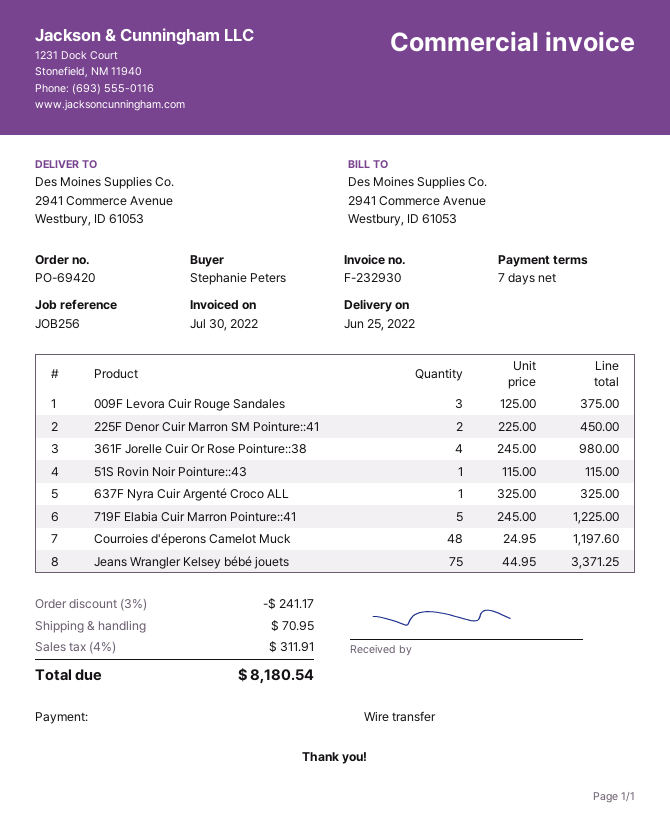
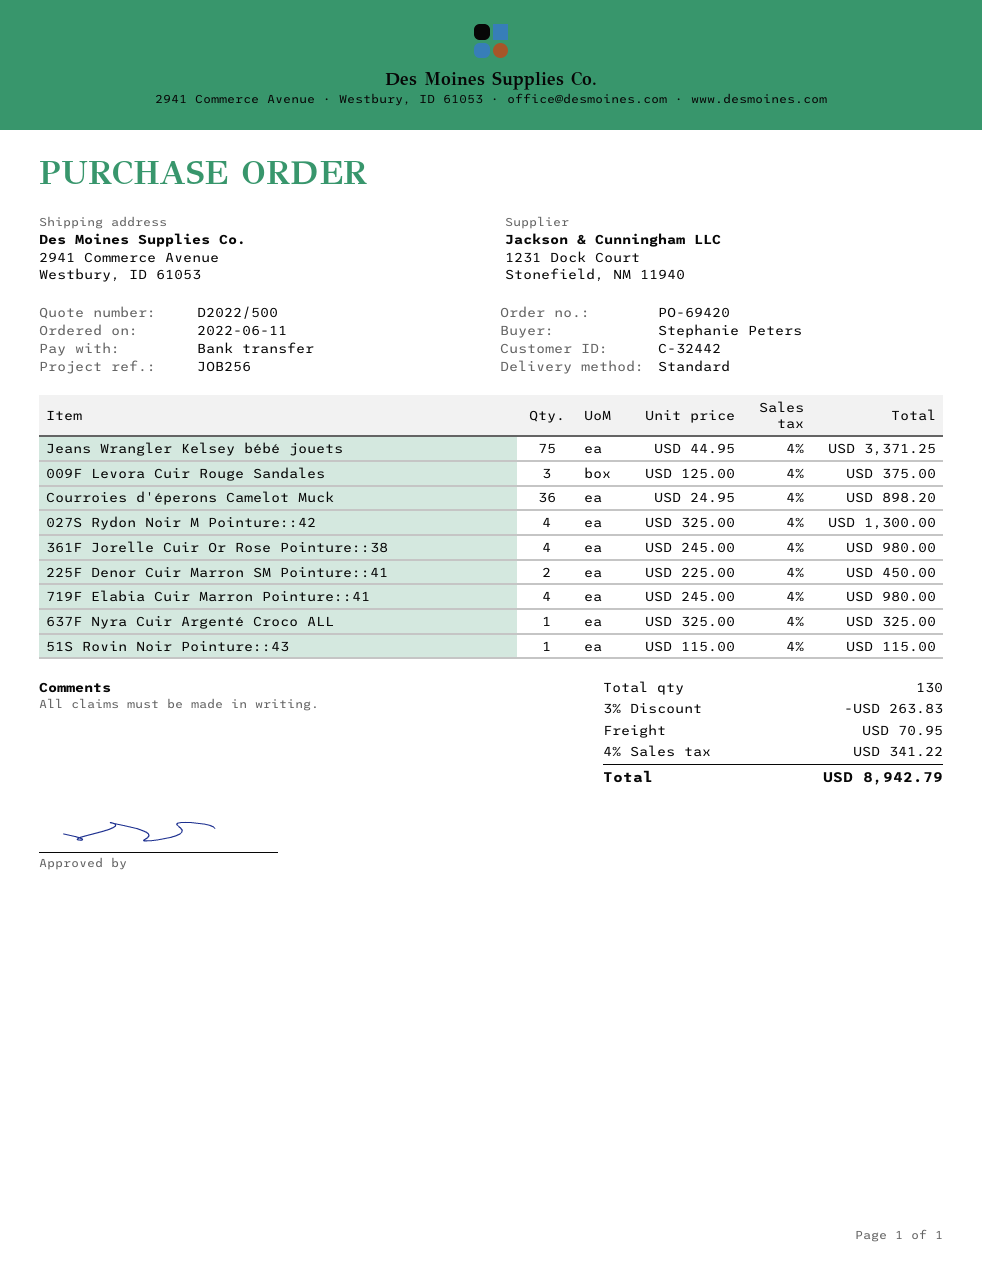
719F Elabia Cuir Marron Pointure::41: 5 x 245.00 = 1225.00 -> 4 x 245.00 = 980.00
Courroies d'éperons Camelot Muck: 48 x 24.95 = 1197.60 -> 36 x 24.95 = 898.20
027S Rydon Noir M Pointure::42: none -> 4 x 325.00 = 1300.00
discount: 3% = 241.17 -> 3% = 263.83
tax: 4% = 311.91 -> 4% = 341.22
total: 8180.54 -> 8942.79

